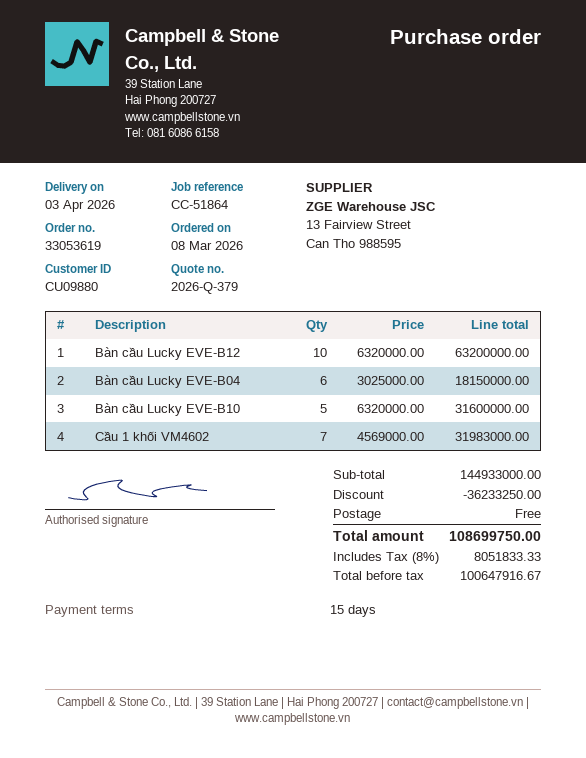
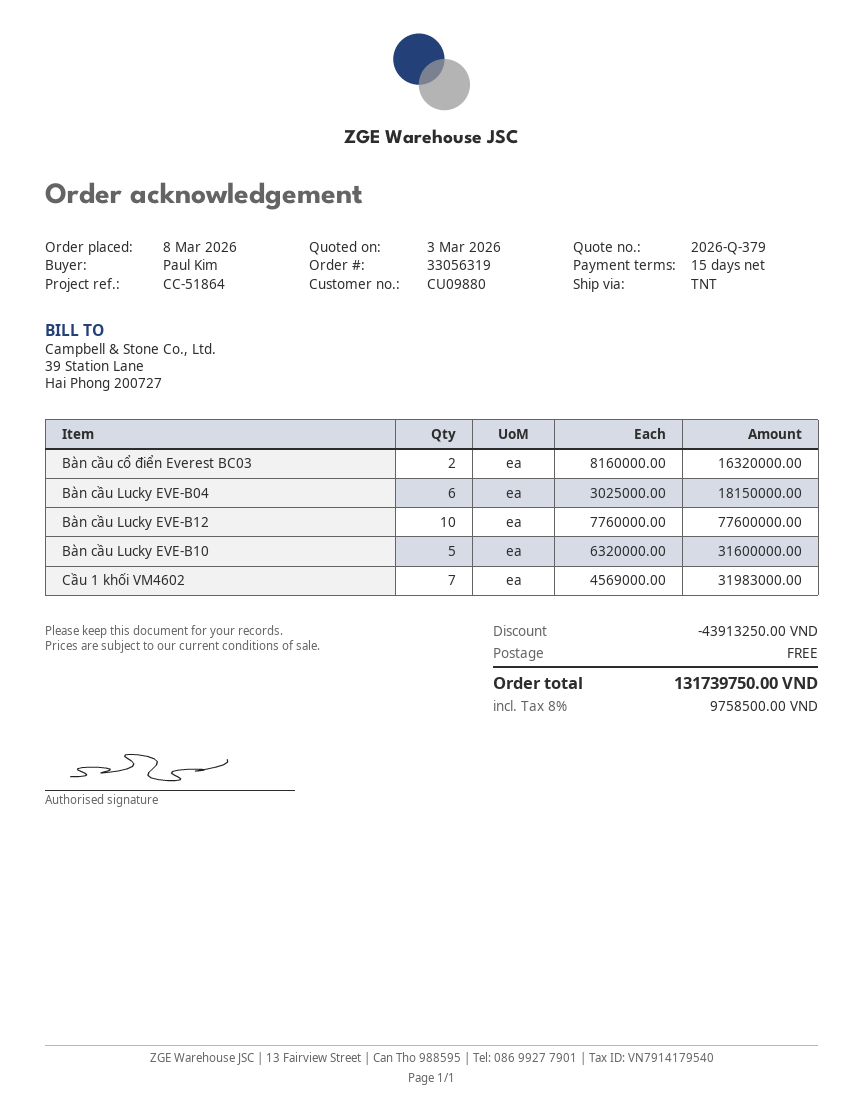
order number: 33053619 -> 33056319
Bàn cầu Lucky EVE-B12: 10 x 6320000.00 = 63200000.00 -> 10 x 7760000.00 = 77600000.00
Bàn cầu cổ điển Everest BC03: none -> 2 x 8160000.00 = 16320000.00
discount: 36233250.00 -> 43913250.00
tax: 8% = 8051833.33 -> 8% = 9758500.00
total: 108699750.00 -> 131739750.00

